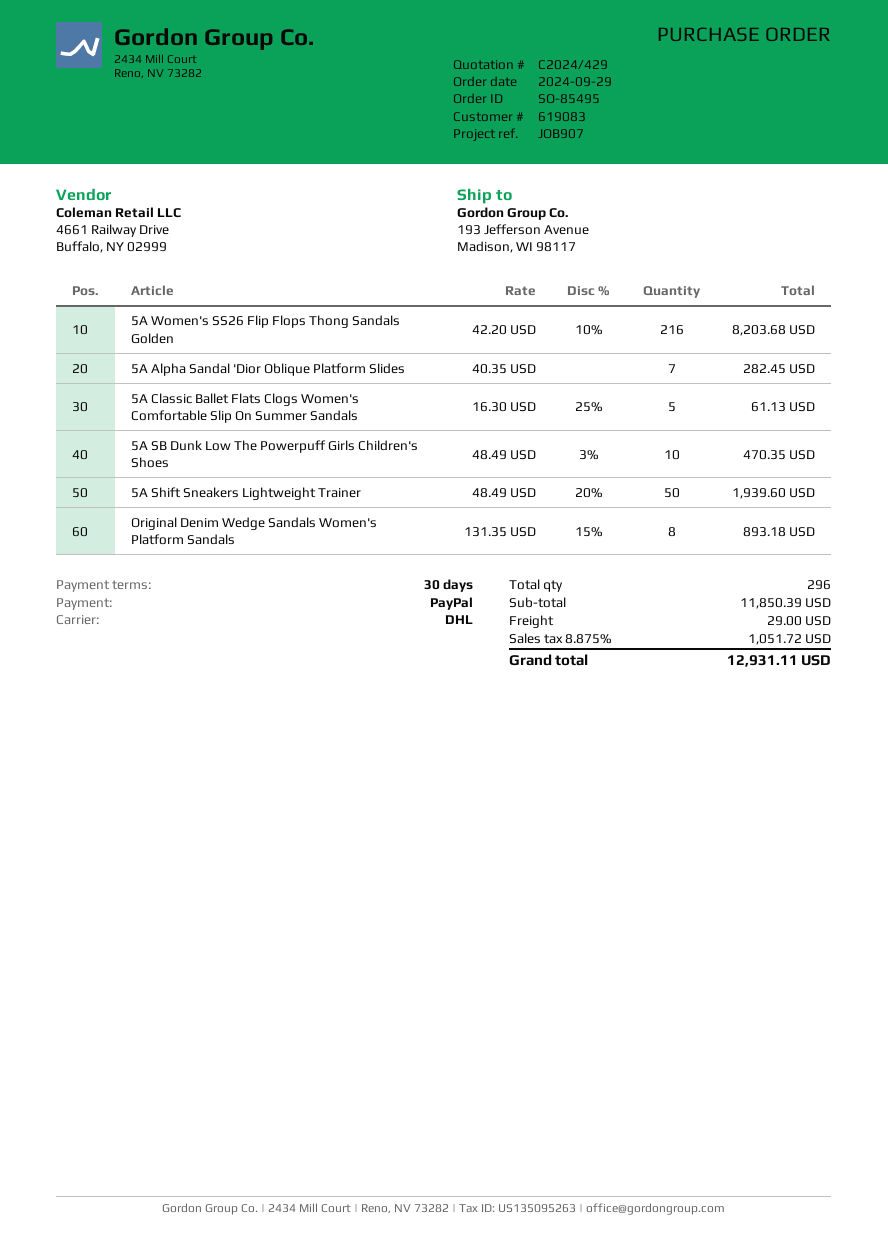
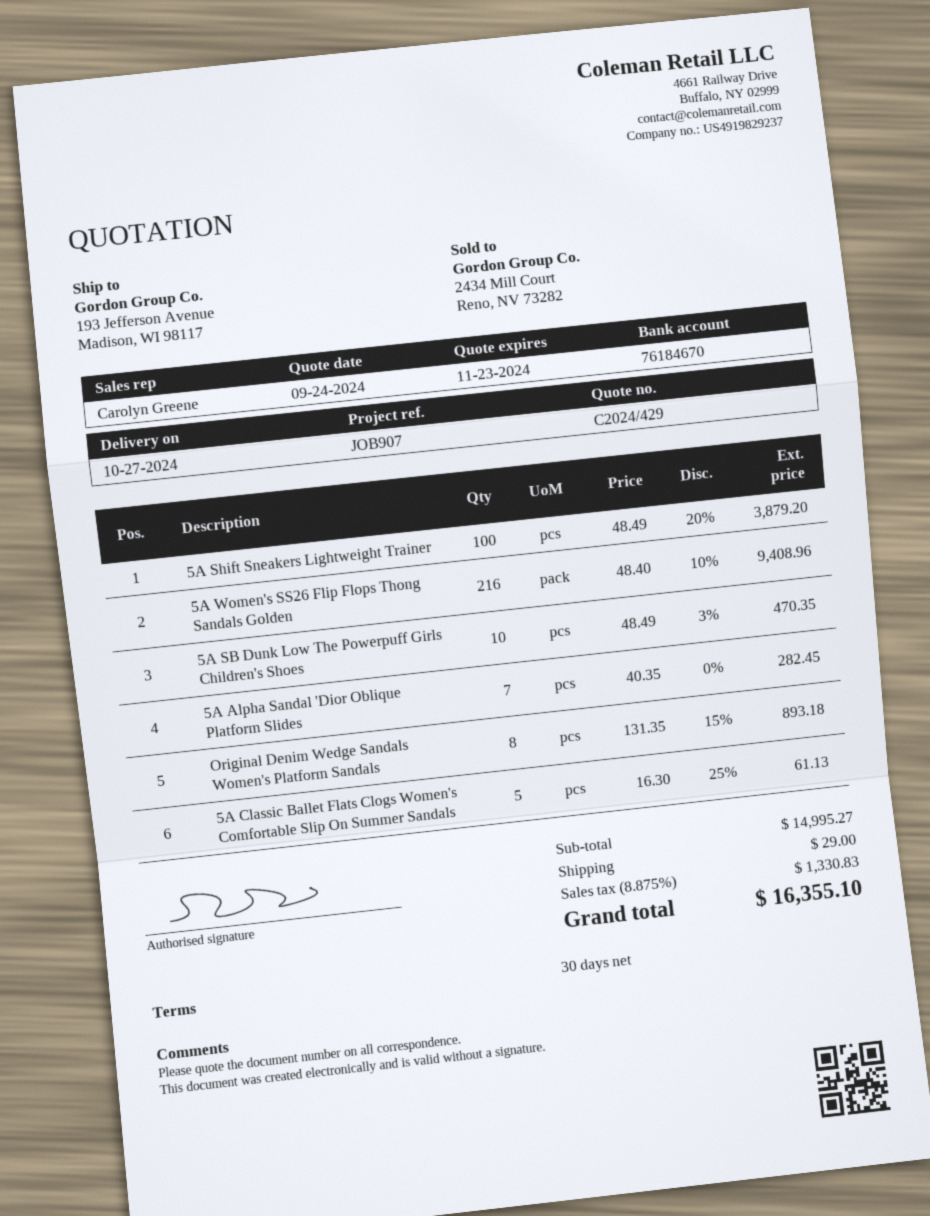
5A Women's SS26 Flip Flops Thong Sandals Golden: 216 x 42.20 - 10% = 8203.68 -> 216 x 48.40 - 10% = 9408.96
5A Shift Sneakers Lightweight Trainer: 50 x 48.49 - 20% = 1939.60 -> 100 x 48.49 - 20% = 3879.20
subtotal: 11850.39 -> 14995.27
tax: 8.875% = 1051.72 -> 8.875% = 1330.83
total: 12931.11 -> 16355.10

